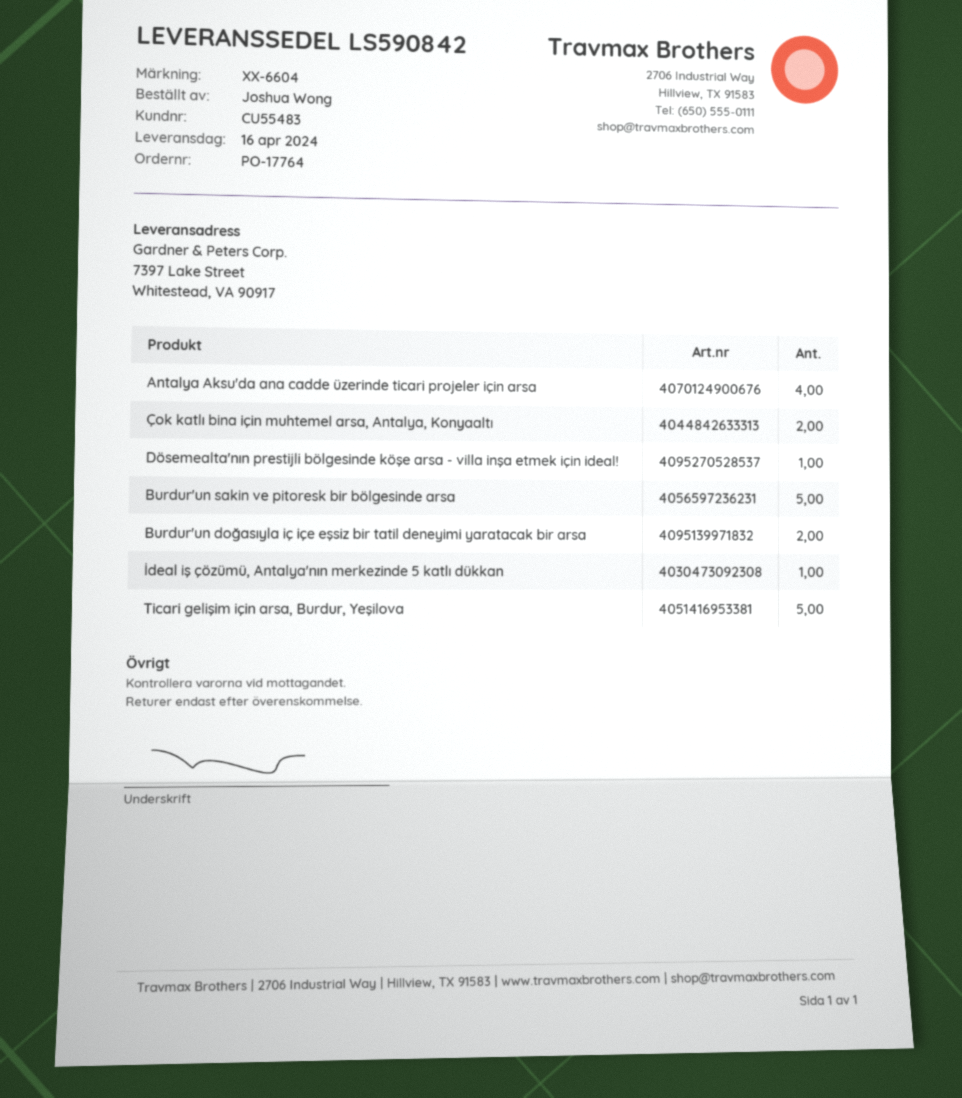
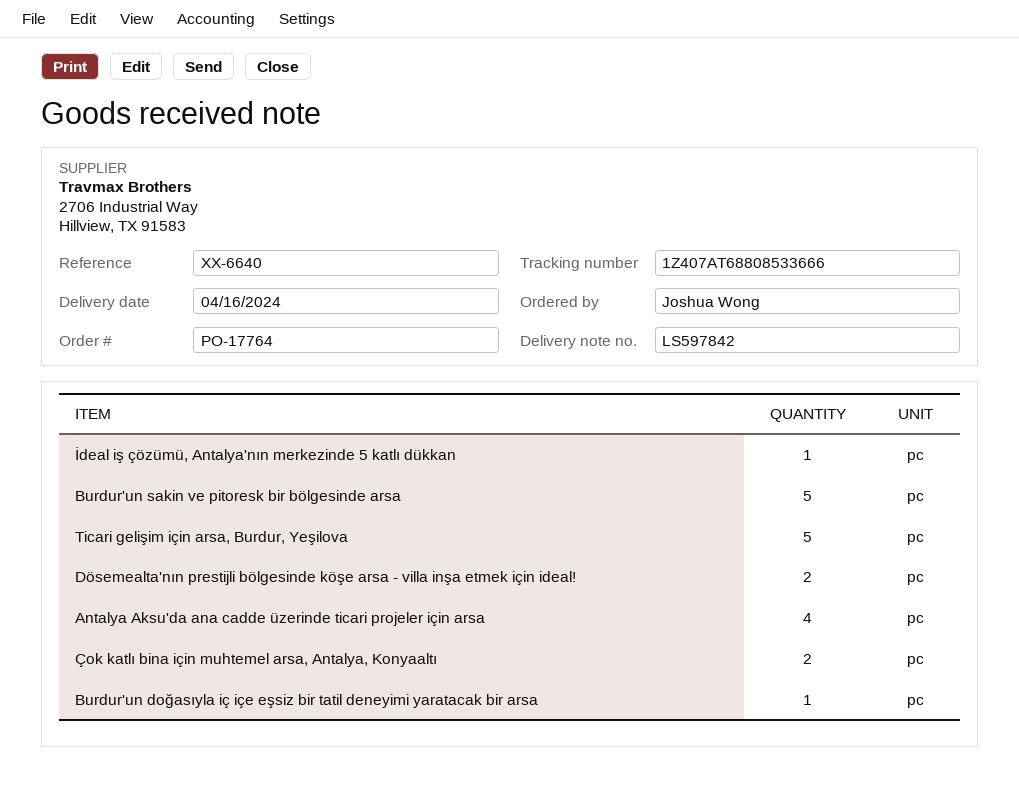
delivery note number: LS590842 -> LS597842
reference: XX-6604 -> XX-6640
Dösemealta'nın prestijli bölgesinde köşe arsa - villa inşa etmek için ideal!: 1 -> 2
Burdur'un doğasıyla iç içe eşsiz bir tatil deneyimi yaratacak bir arsa: 2 -> 1

